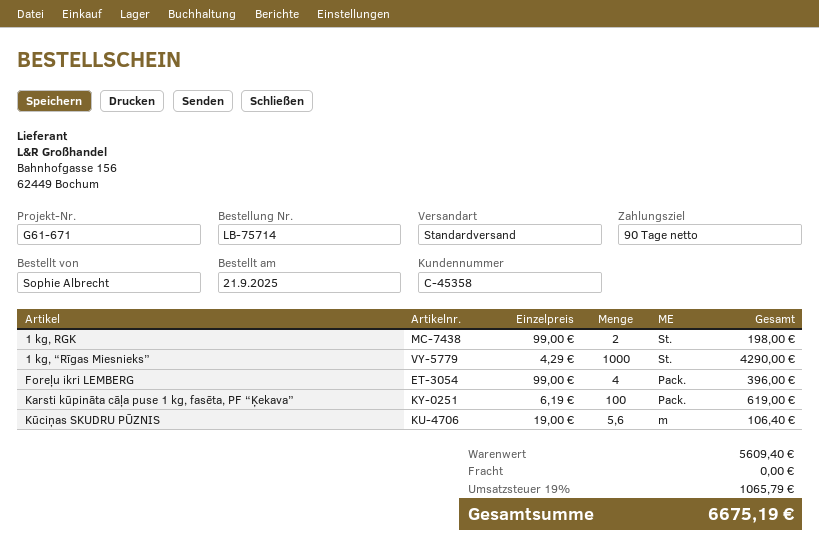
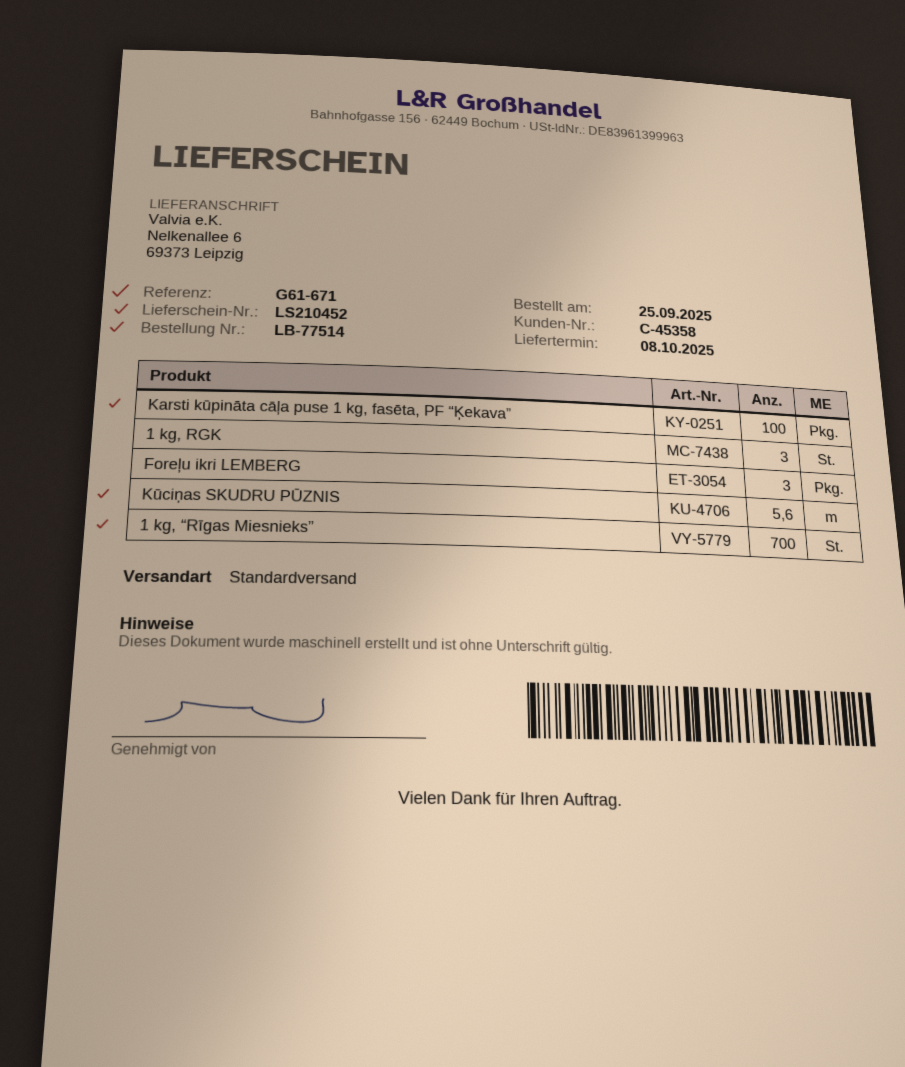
order number: LB-75714 -> LB-77514
order date: 2025-09-21 -> 2025-09-25
1 kg, RGK: 2 -> 3
1 kg, “Rīgas Miesnieks”: 1000 -> 700
Foreļu ikri LEMBERG: 4 -> 3

